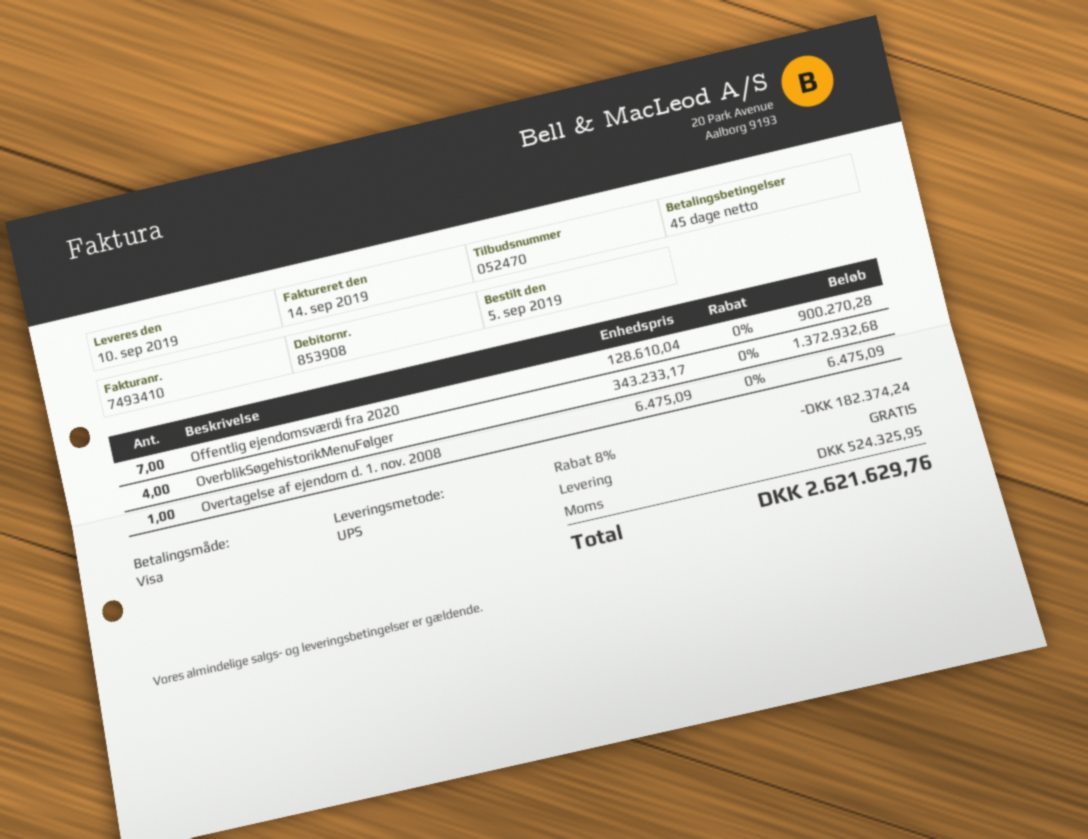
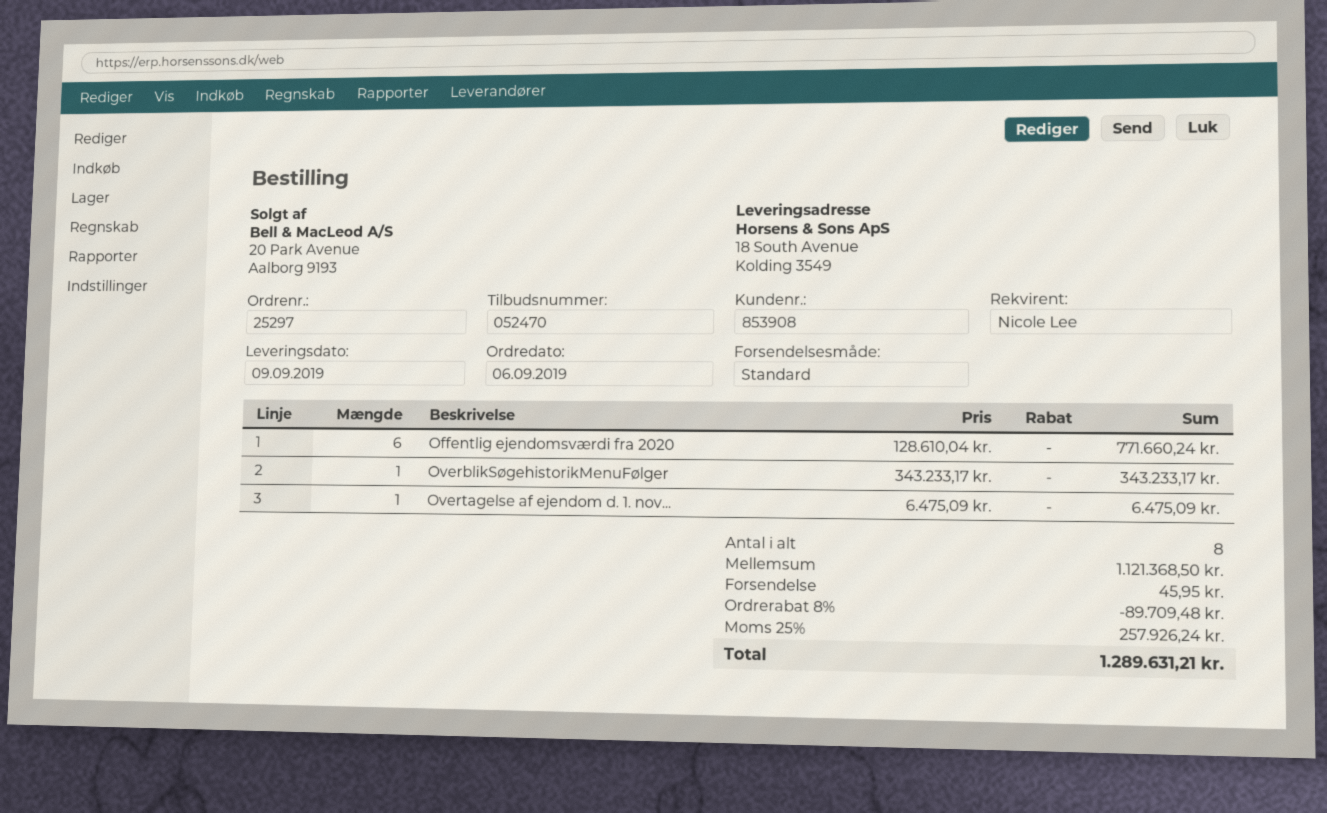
order date: 2019-09-05 -> 2019-09-06
delivery date: 2019-09-10 -> 2019-09-09
shipping method: UPS -> standard
Offentlig ejendomsværdi fra 2020: 7 x 128610.04 = 900270.28 -> 6 x 128610.04 = 771660.24
OverblikSøgehistorikMenuFølger: 4 x 343233.17 = 1372932.68 -> 1 x 343233.17 = 343233.17
discount: 8% = 182374.24 -> 8% = 89709.48
shipping: 0.00 -> 45.95
tax: 524325.95 -> 257926.24
total: 2621629.76 -> 1289631.21

